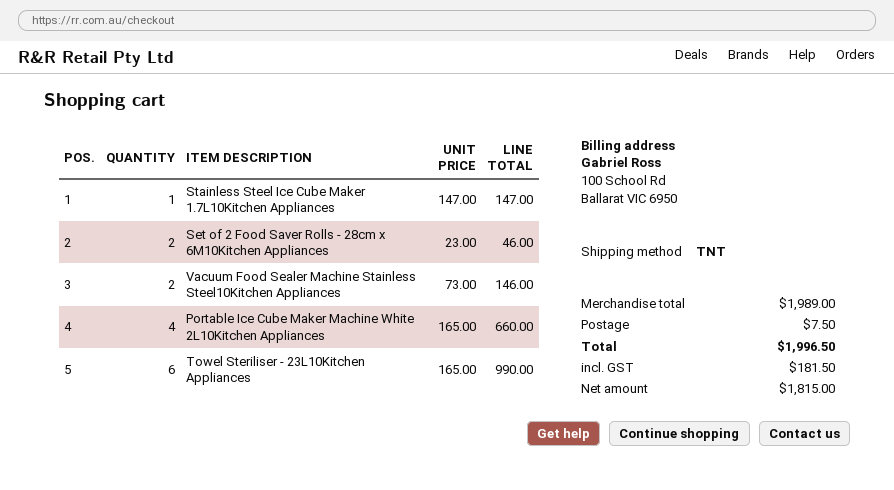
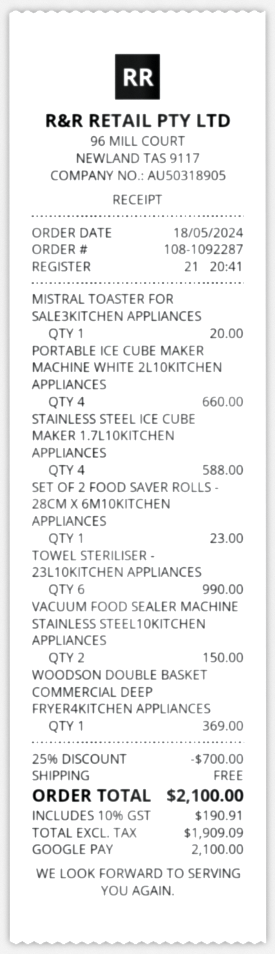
Stainless Steel Ice Cube Maker 1.7L10Kitchen Appliances: 1 for 147.00 -> 4 for 588.00
Set of 2 Food Saver Rolls - 28cm x 6M10Kitchen Appliances: 2 for 46.00 -> 1 for 23.00
Vacuum Food Sealer Machine Stainless Steel10Kitchen Appliances: 2 for 146.00 -> 2 for 150.00
MISTRAL TOASTER FOR SALE3KITCHEN APPLIANCES: none -> 1 for 20.00
WOODSON DOUBLE BASKET COMMERCIAL DEEP FRYER4KITCHEN APPLIANCES: none -> 1 for 369.00
discount: none -> 25% = 700.00
shipping: 7.50 -> 0.00
net: 1815.00 -> 1909.09
tax: 181.50 -> 190.91
total: 1996.50 -> 2100.00

